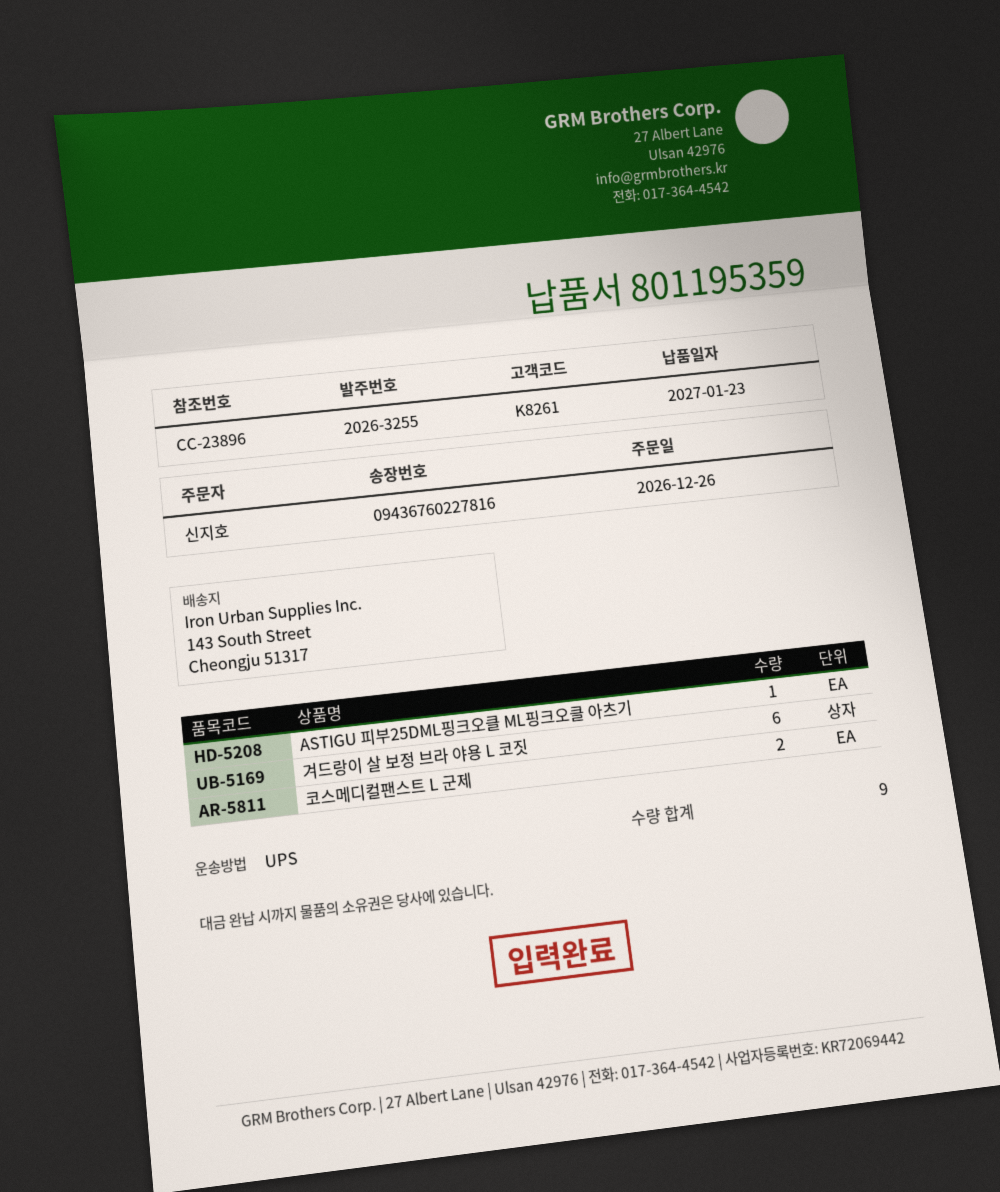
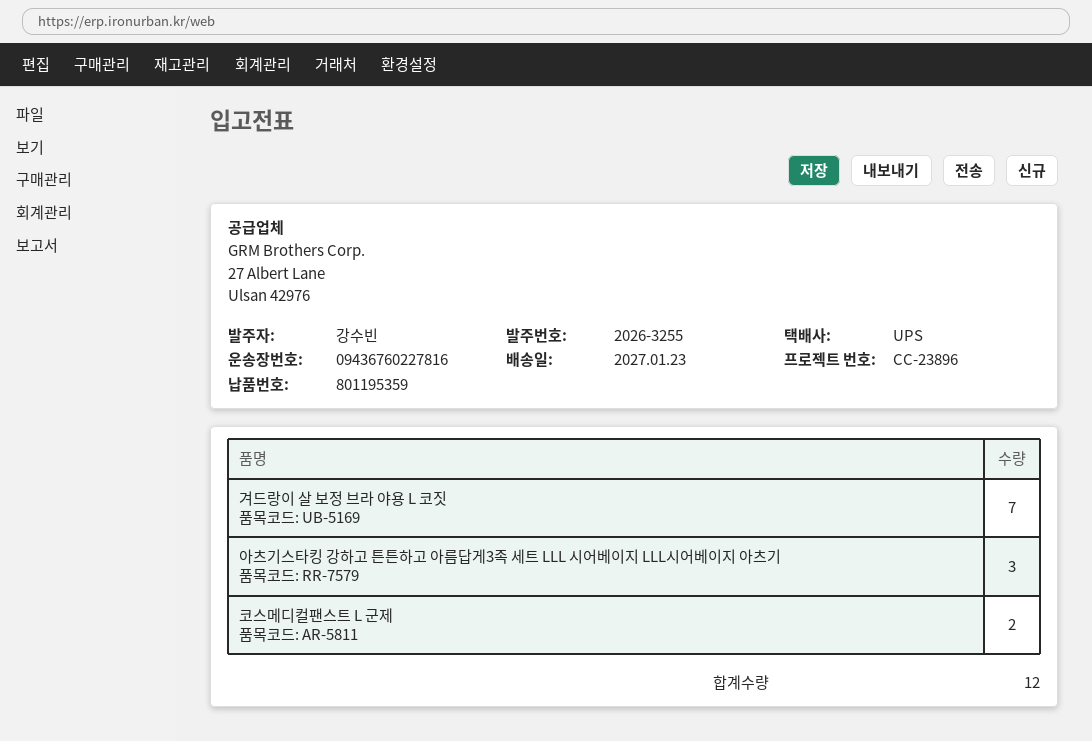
ordered by: 신지호 -> 강수빈
ASTIGU 피부25DML핑크오클 ML핑크오클 아츠기: 1 -> none
겨드랑이 살 보정 브라 야용 L 코짓: 6 -> 7
아츠기스타킹 강하고 튼튼하고 아름답게3족 세트 LLL 시어베이지 LLL시어베이지 아츠기: none -> 3
total quantity: 9 -> 12

